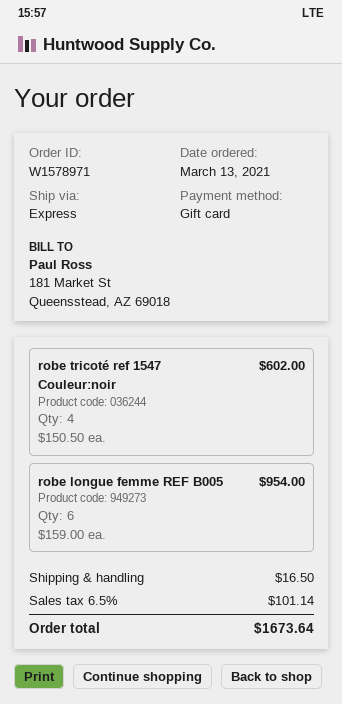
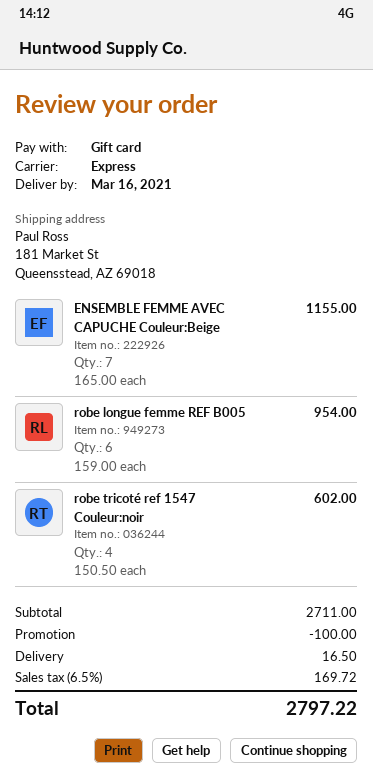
ENSEMBLE FEMME AVEC CAPUCHE Couleur:Beige: none -> 7 x 165.00 = 1155.00
discount: none -> 100.00
tax: 6.5% = 101.14 -> 6.5% = 169.72
total: 1673.64 -> 2797.22

